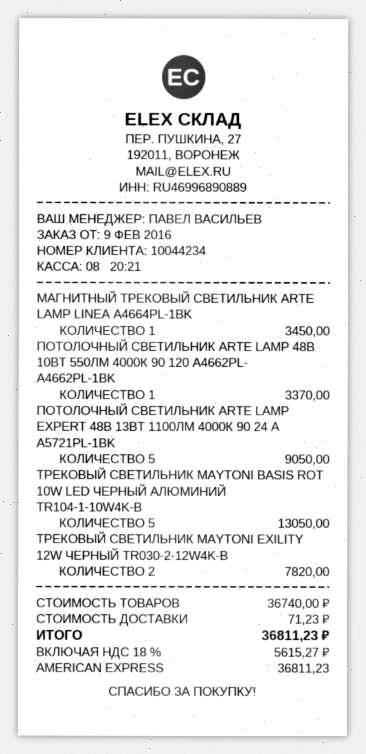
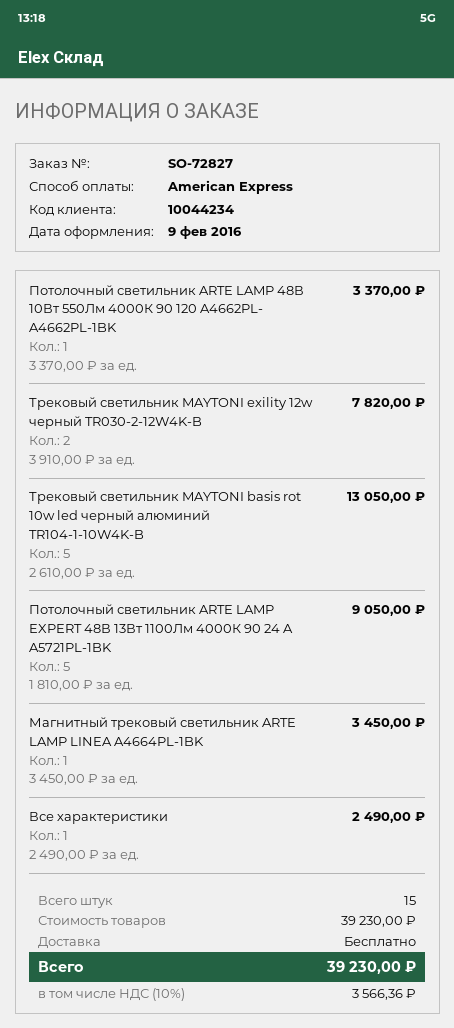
Все характеристики: none -> 1 for 2490.00
subtotal: 36740.00 -> 39230.00
shipping: 71.23 -> 0.00
tax: 18% = 5615.27 -> 10% = 3566.36
total: 36811.23 -> 39230.00

